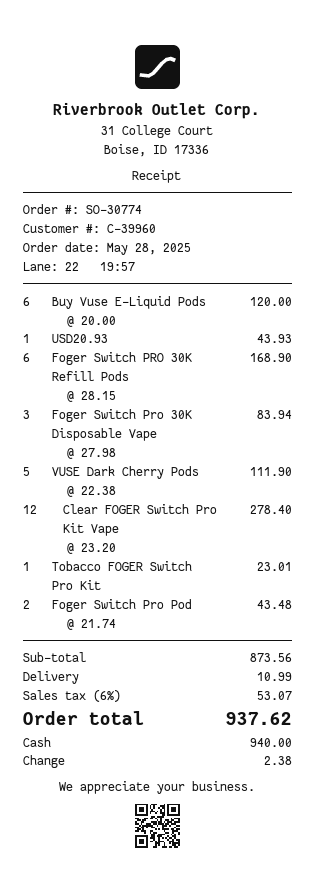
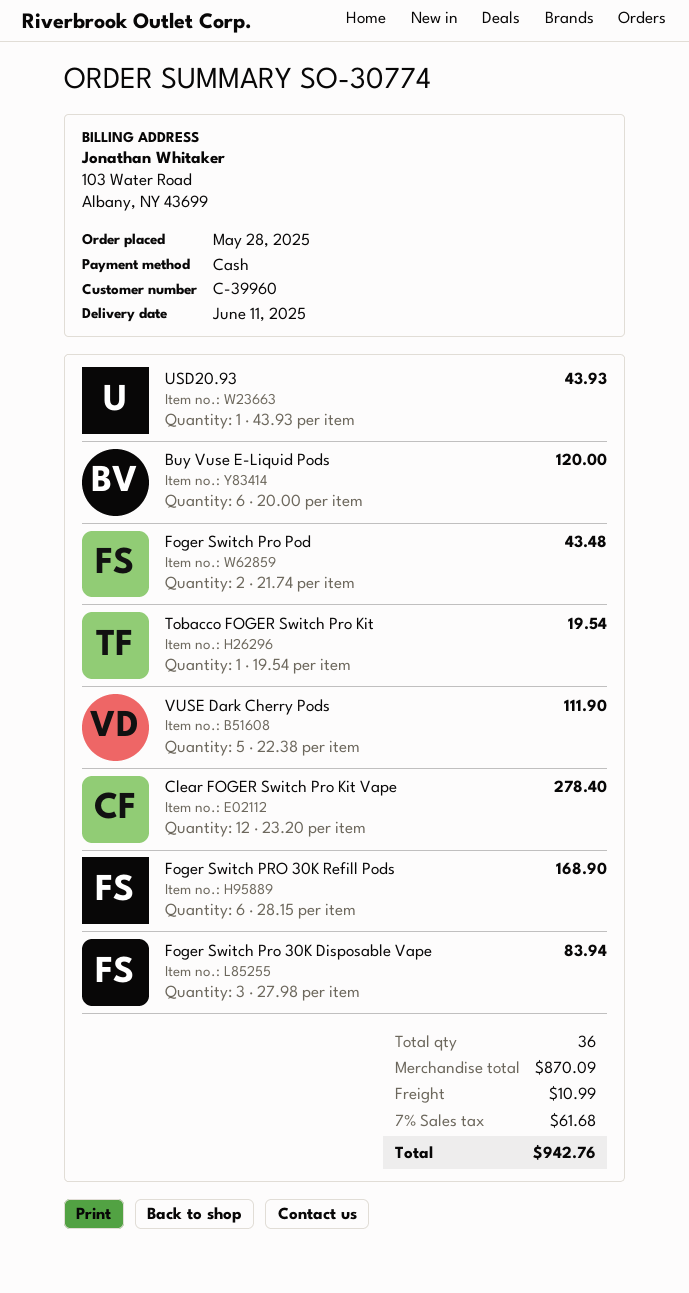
Tobacco FOGER Switch Pro Kit: 1 x 23.01 = 23.01 -> 1 x 19.54 = 19.54
subtotal: 873.56 -> 870.09
tax: 6% = 53.07 -> 7% = 61.68
total: 937.62 -> 942.76

